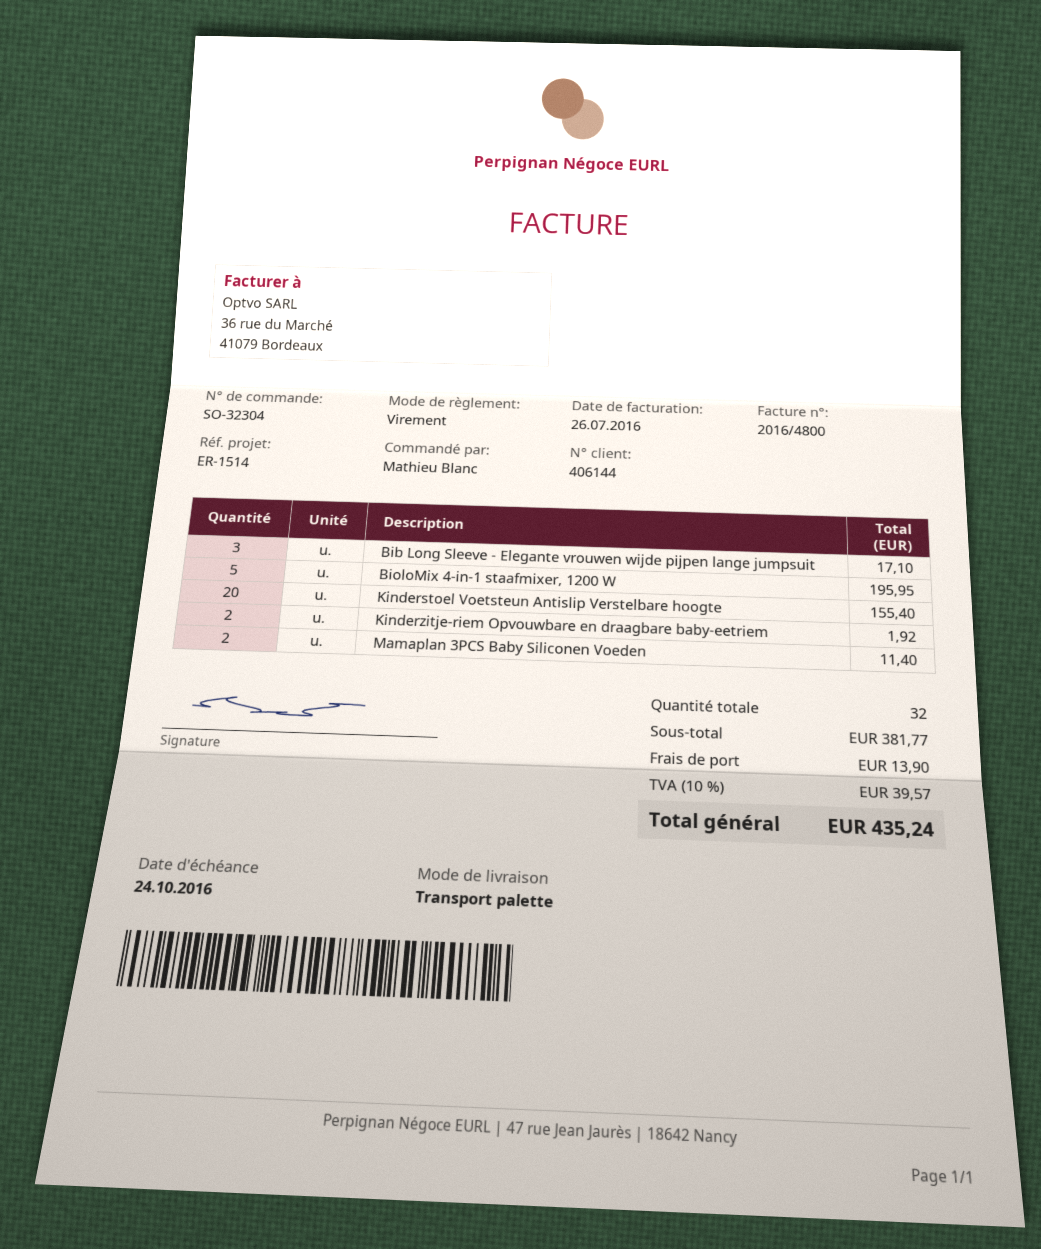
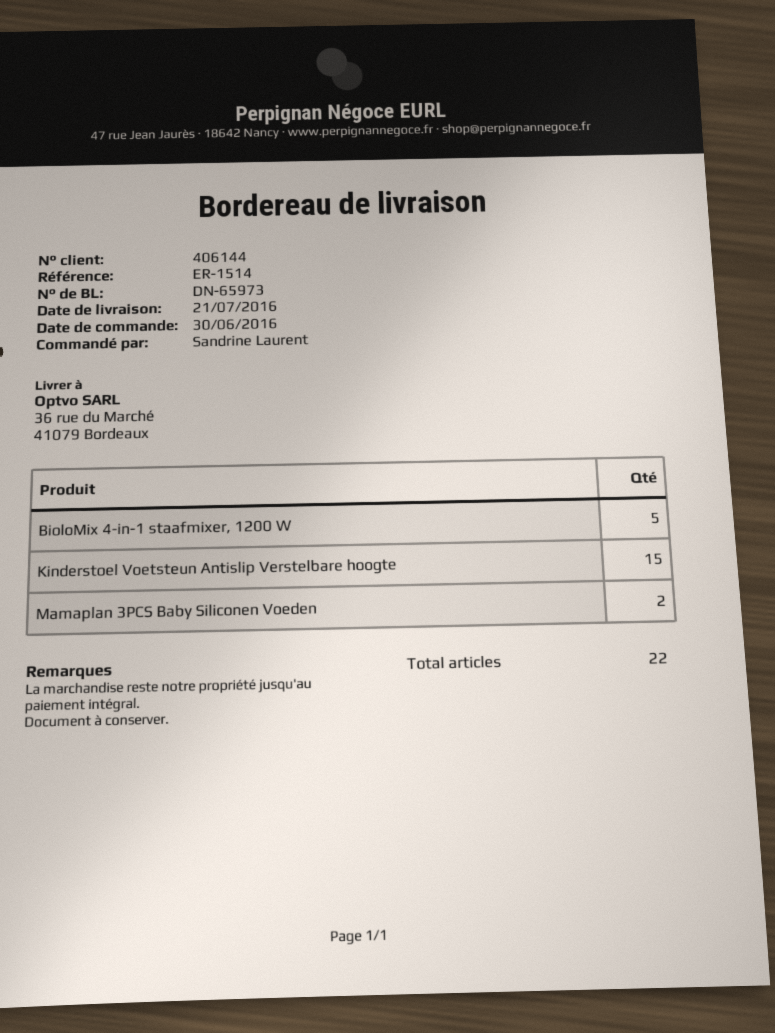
ordered by: Mathieu Blanc -> Sandrine Laurent
Bib Long Sleeve - Elegante vrouwen wijde pijpen lange jumpsuit: 3 -> none
Kinderstoel Voetsteun Antislip Verstelbare hoogte: 20 -> 15
Kinderzitje-riem Opvouwbare en draagbare baby-eetriem: 2 -> none
total quantity: 32 -> 22

